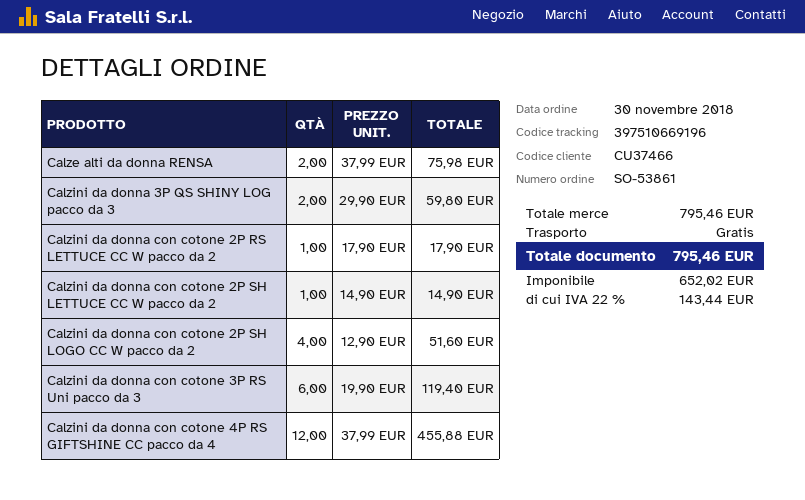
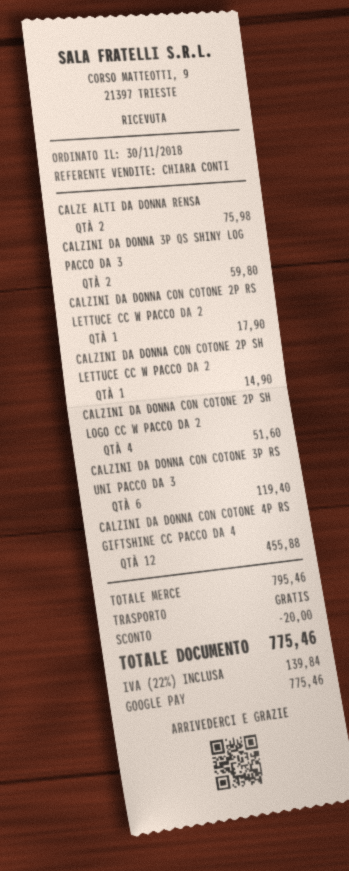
discount: none -> 20.00
tax: 22% = 143.44 -> 22% = 139.84
total: 795.46 -> 775.46

